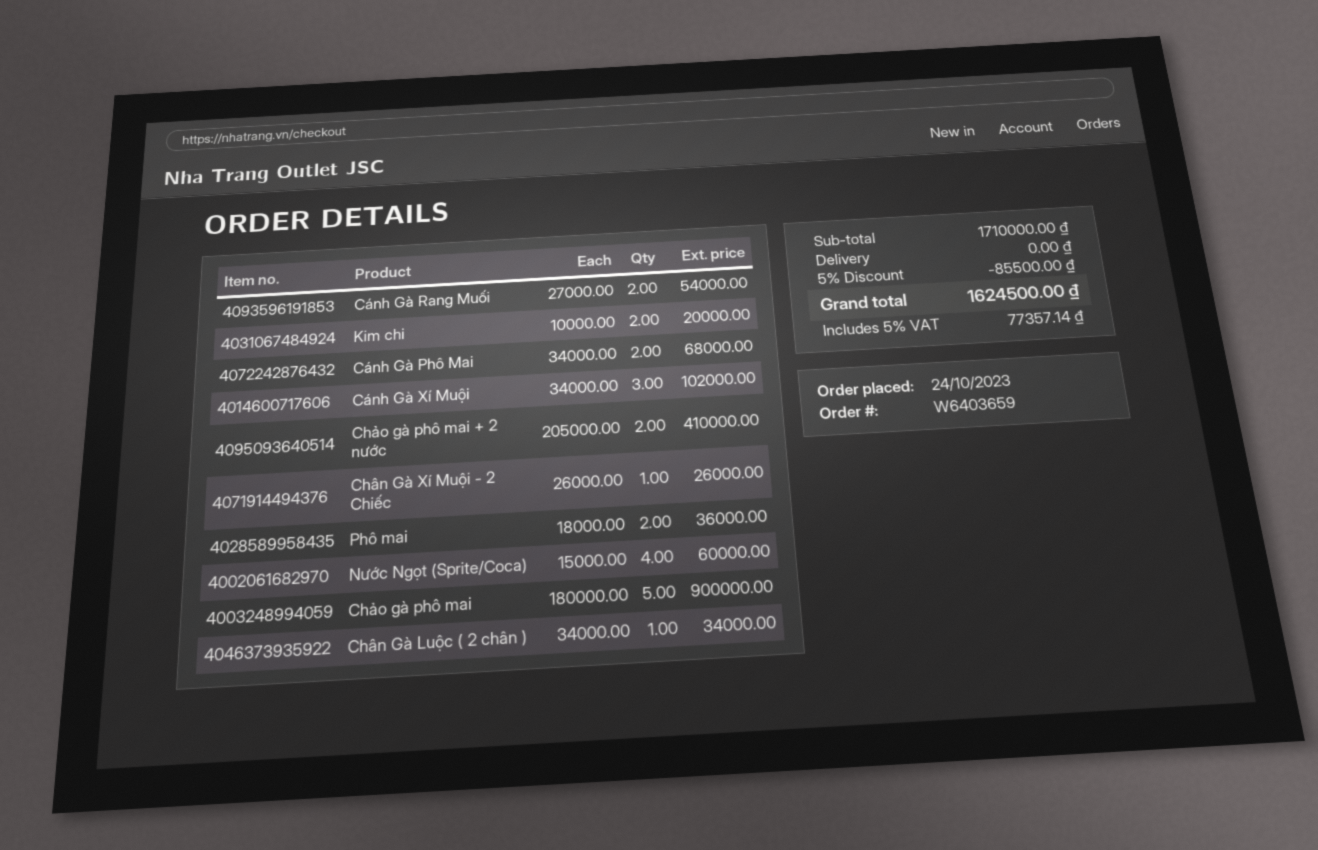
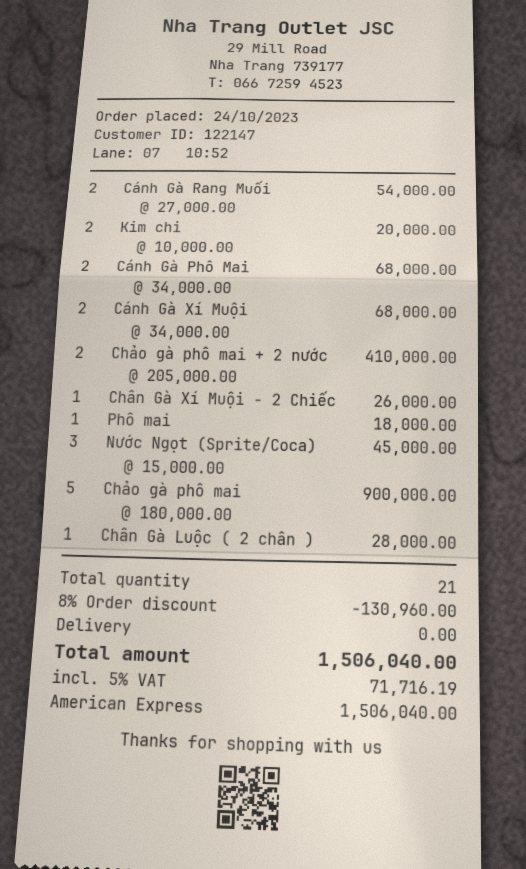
Cánh Gà Xí Muội: 3 x 34000.00 = 102000.00 -> 2 x 34000.00 = 68000.00
Phô mai: 2 x 18000.00 = 36000.00 -> 1 x 18000.00 = 18000.00
Nước Ngọt (Sprite/Coca): 4 x 15000.00 = 60000.00 -> 3 x 15000.00 = 45000.00
Chân Gà Luộc ( 2 chân ): 1 x 34000.00 = 34000.00 -> 1 x 28000.00 = 28000.00
discount: 5% = 85500.00 -> 8% = 130960.00
tax: 5% = 77357.14 -> 5% = 71716.19
total: 1624500.00 -> 1506040.00

